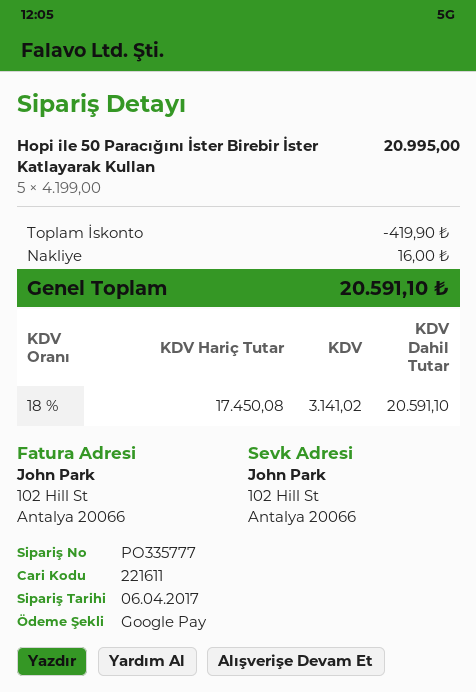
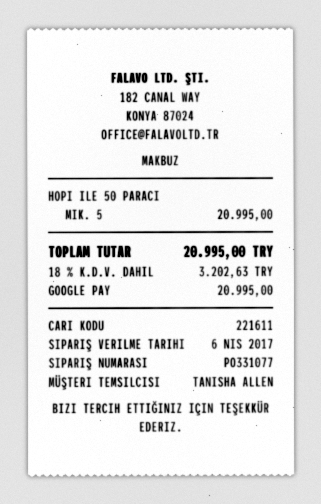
order number: PO335777 -> PO331077
discount: 419.90 -> none
shipping: 16.00 -> none
tax: 18% = 3141.02 -> 18% = 3202.63
total: 20591.10 -> 20995.00

